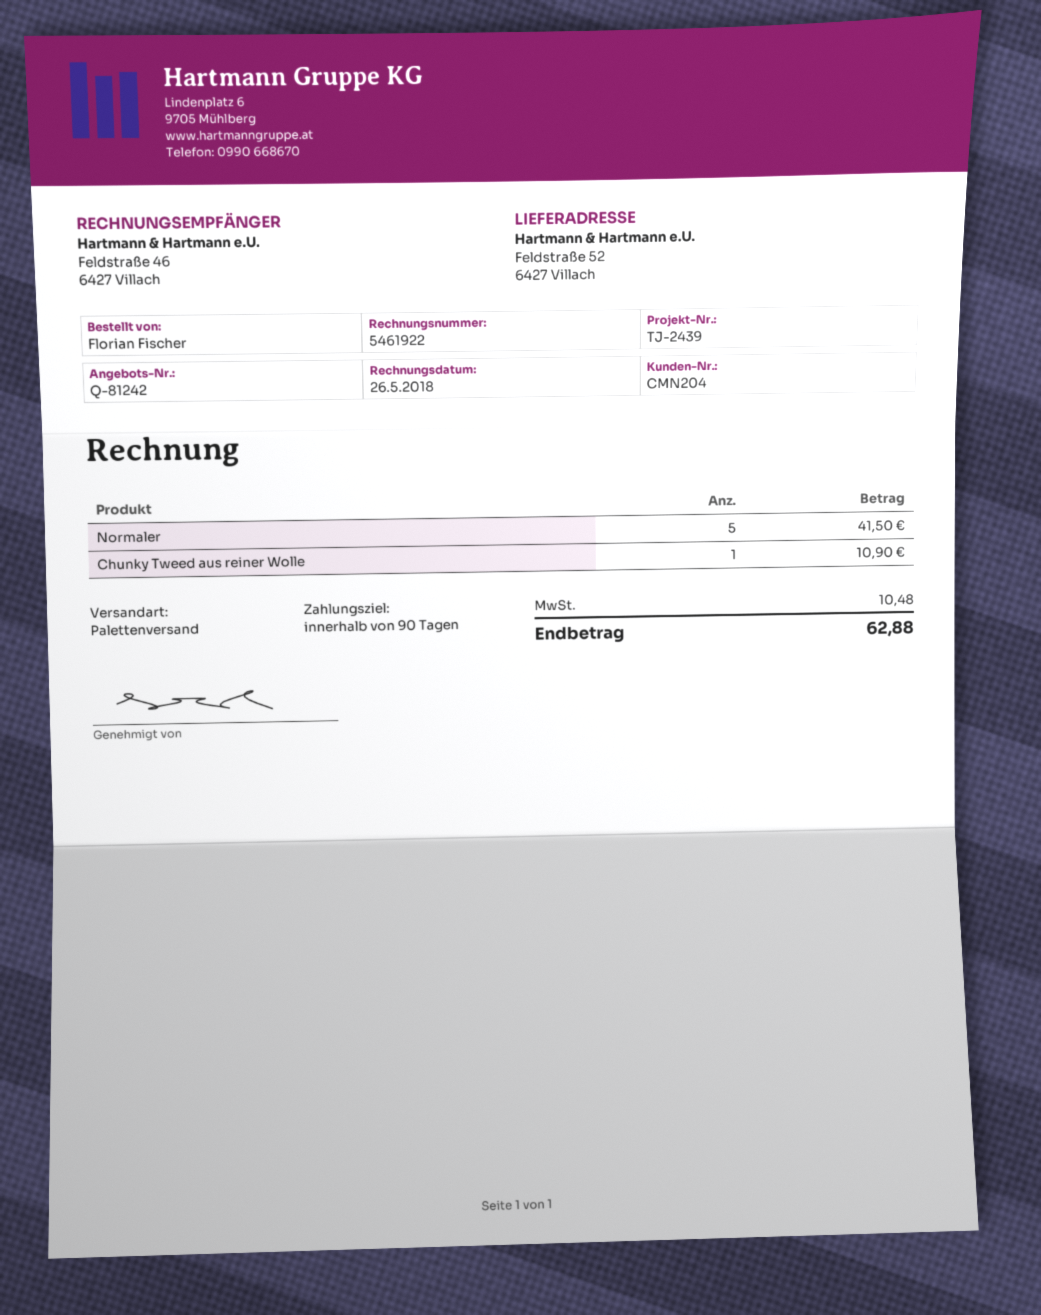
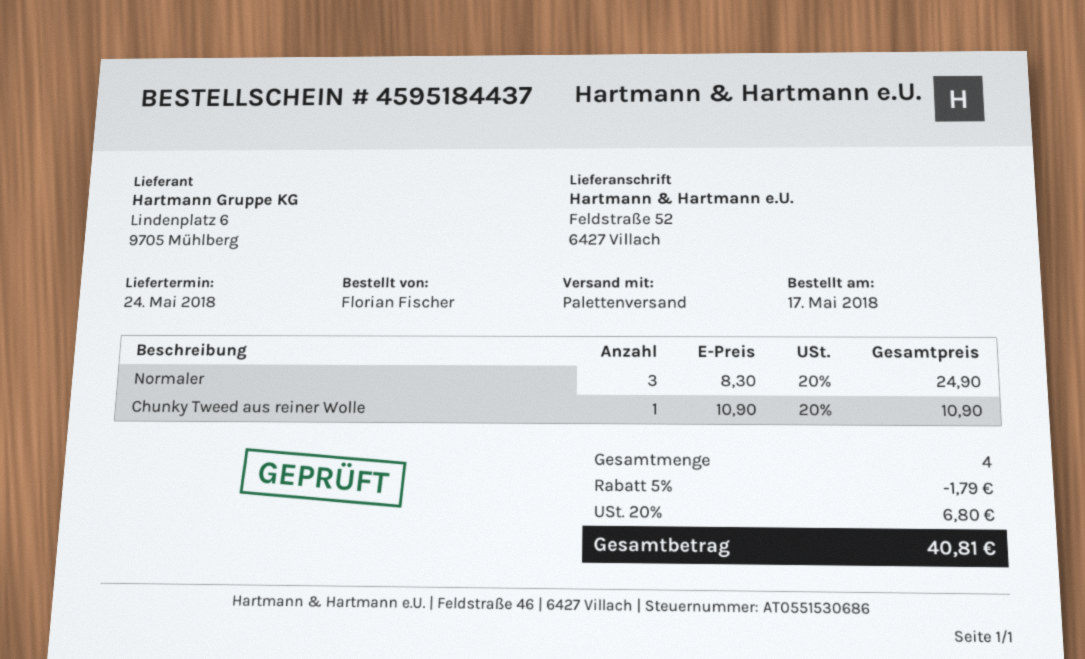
Normaler: 5 for 41.50 -> 3 for 24.90
discount: none -> 5% = 1.79
tax: 10.48 -> 6.80
total: 62.88 -> 40.81

